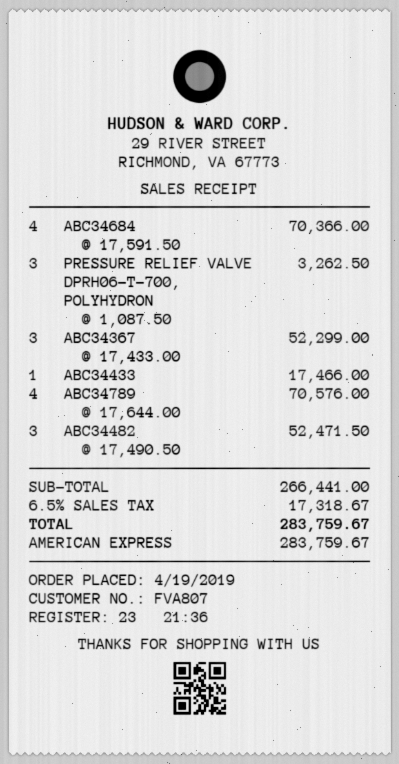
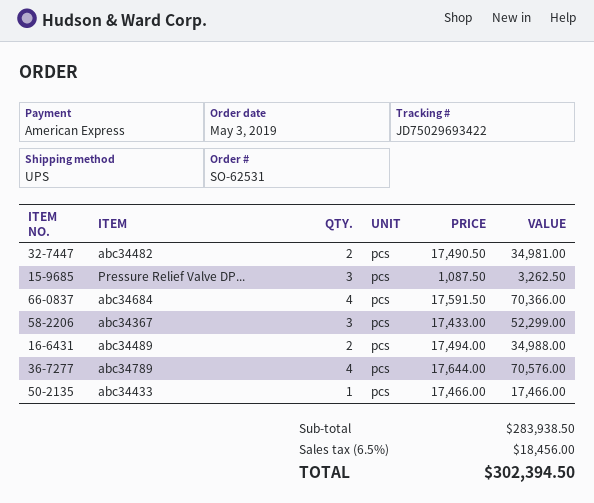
order date: 2019-04-19 -> 2019-05-03
ABC34482: 3 x 17490.50 = 52471.50 -> 2 x 17490.50 = 34981.00
abc34489: none -> 2 x 17494.00 = 34988.00
subtotal: 266441.00 -> 283938.50
tax: 6.5% = 17318.67 -> 6.5% = 18456.00
total: 283759.67 -> 302394.50

